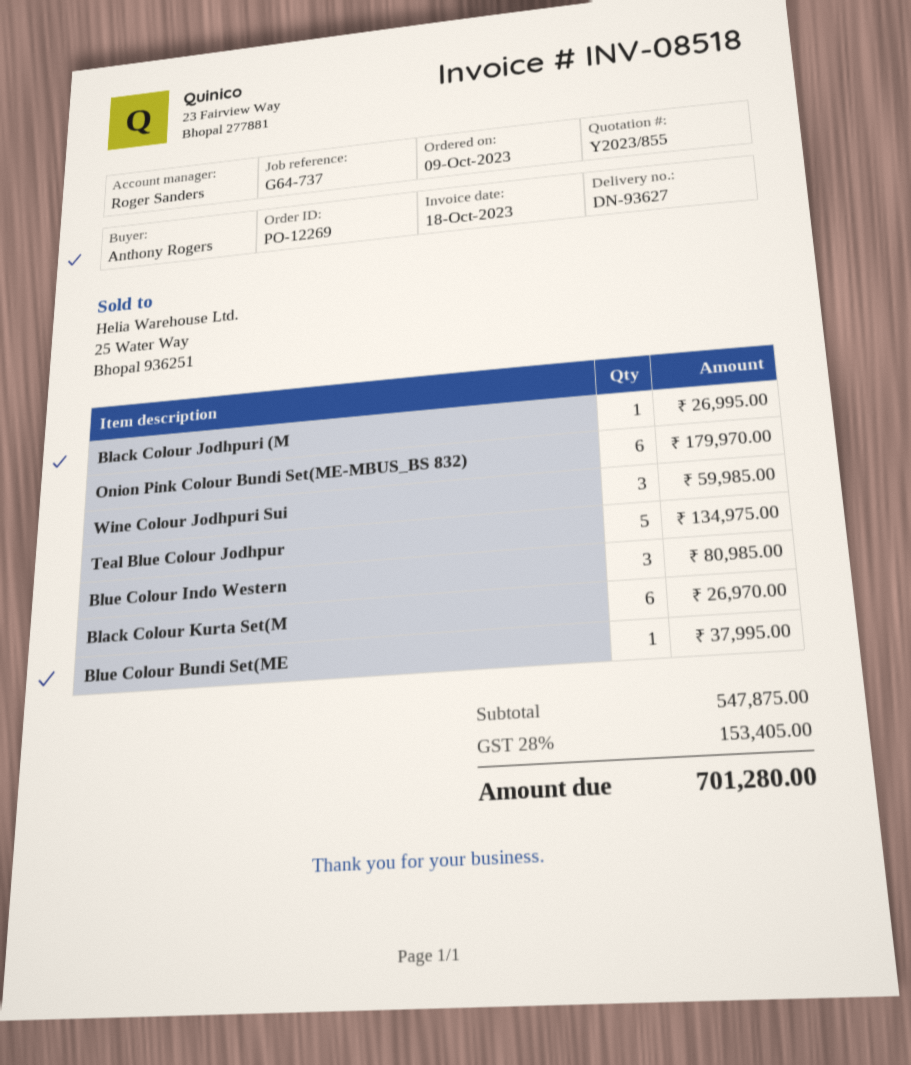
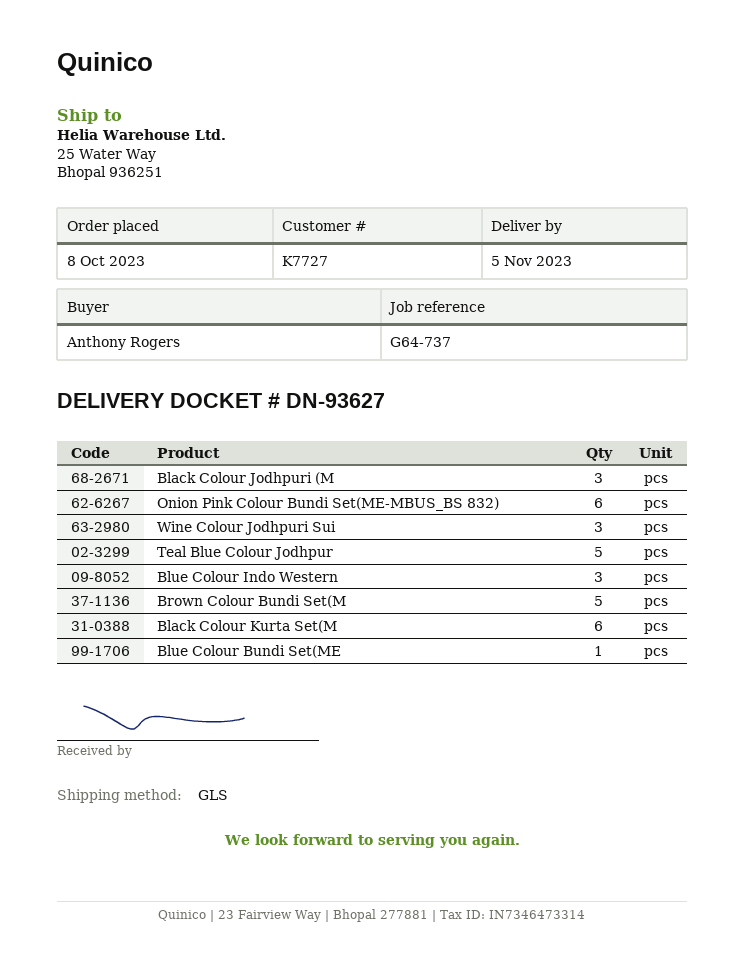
order date: 2023-10-09 -> 2023-10-08
Black Colour Jodhpuri (M: 1 -> 3
Brown Colour Bundi Set(M: none -> 5

